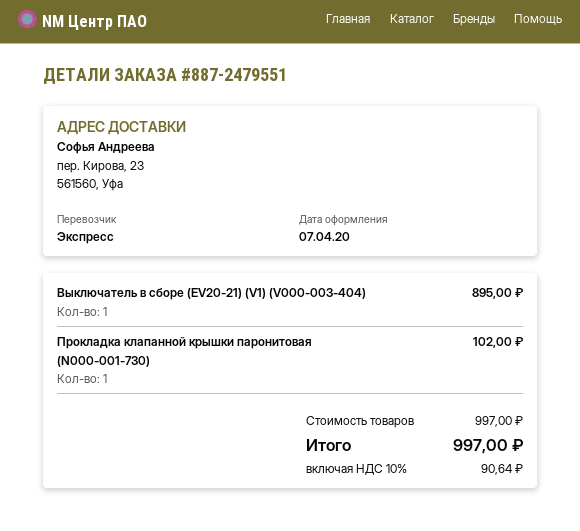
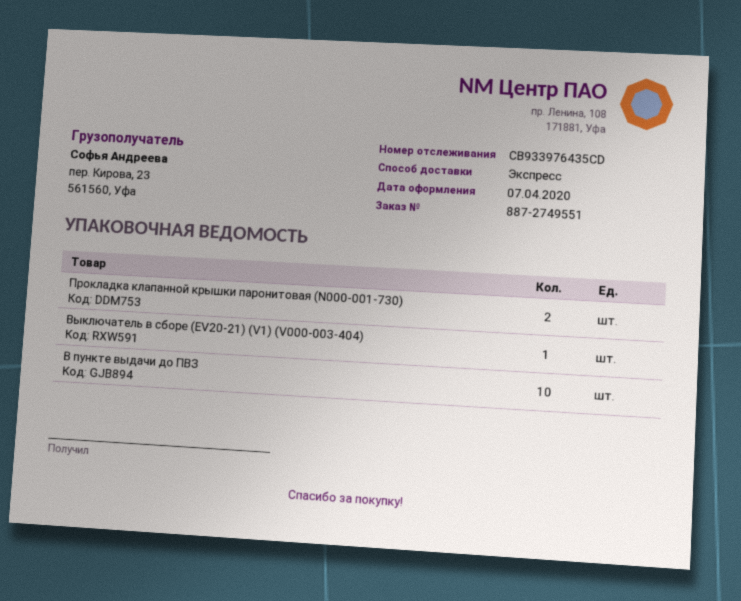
order number: 887-2479551 -> 887-2749551
Прокладка клапанной крышки паронитовая (N000-001-730): 1 -> 2
В пункте выдачи до ПВЗ: none -> 10

